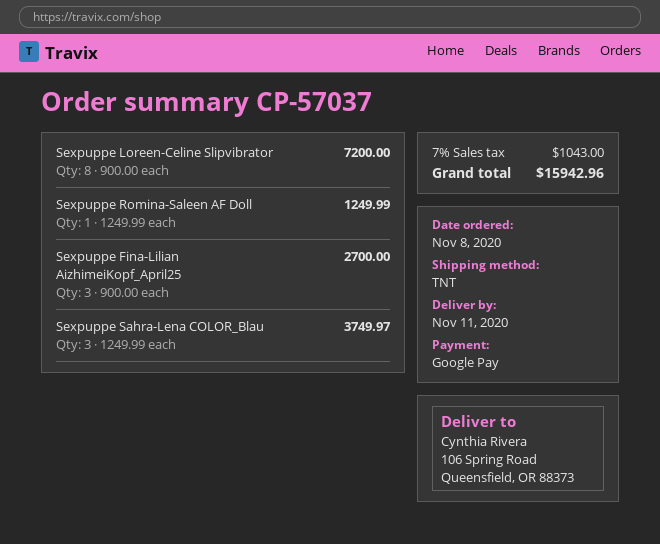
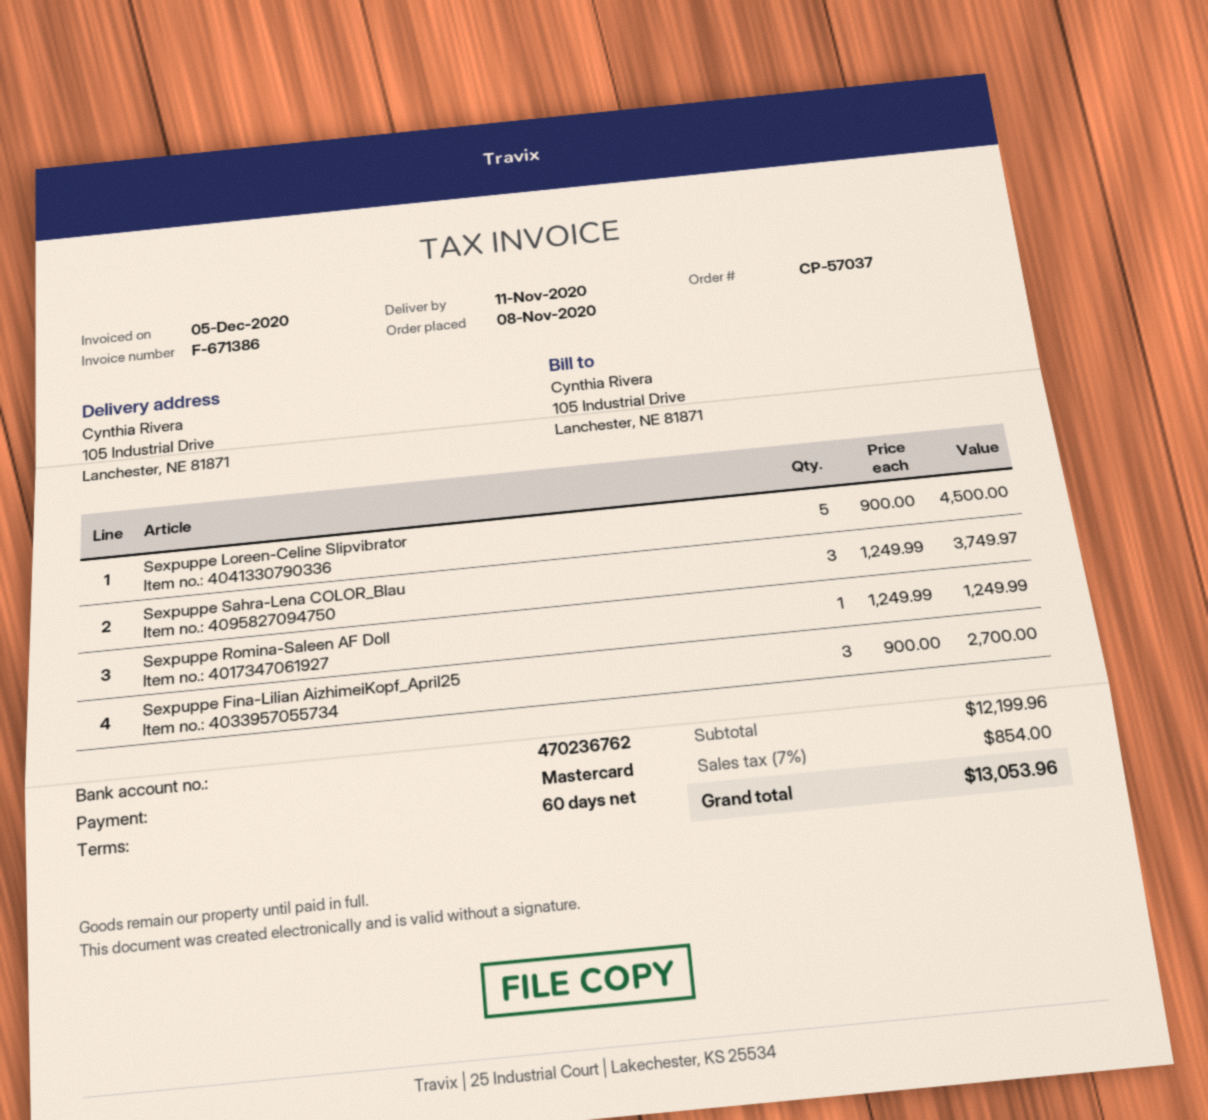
payment method: Google Pay -> Mastercard
ship to: 106 Spring Road, Queensfield, OR 88373 -> 105 Industrial Drive, Lanchester, NE 81871
Sexpuppe Loreen-Celine Slipvibrator: 8 x 900.00 = 7200.00 -> 5 x 900.00 = 4500.00
tax: 7% = 1043.00 -> 7% = 854.00
total: 15942.96 -> 13053.96

